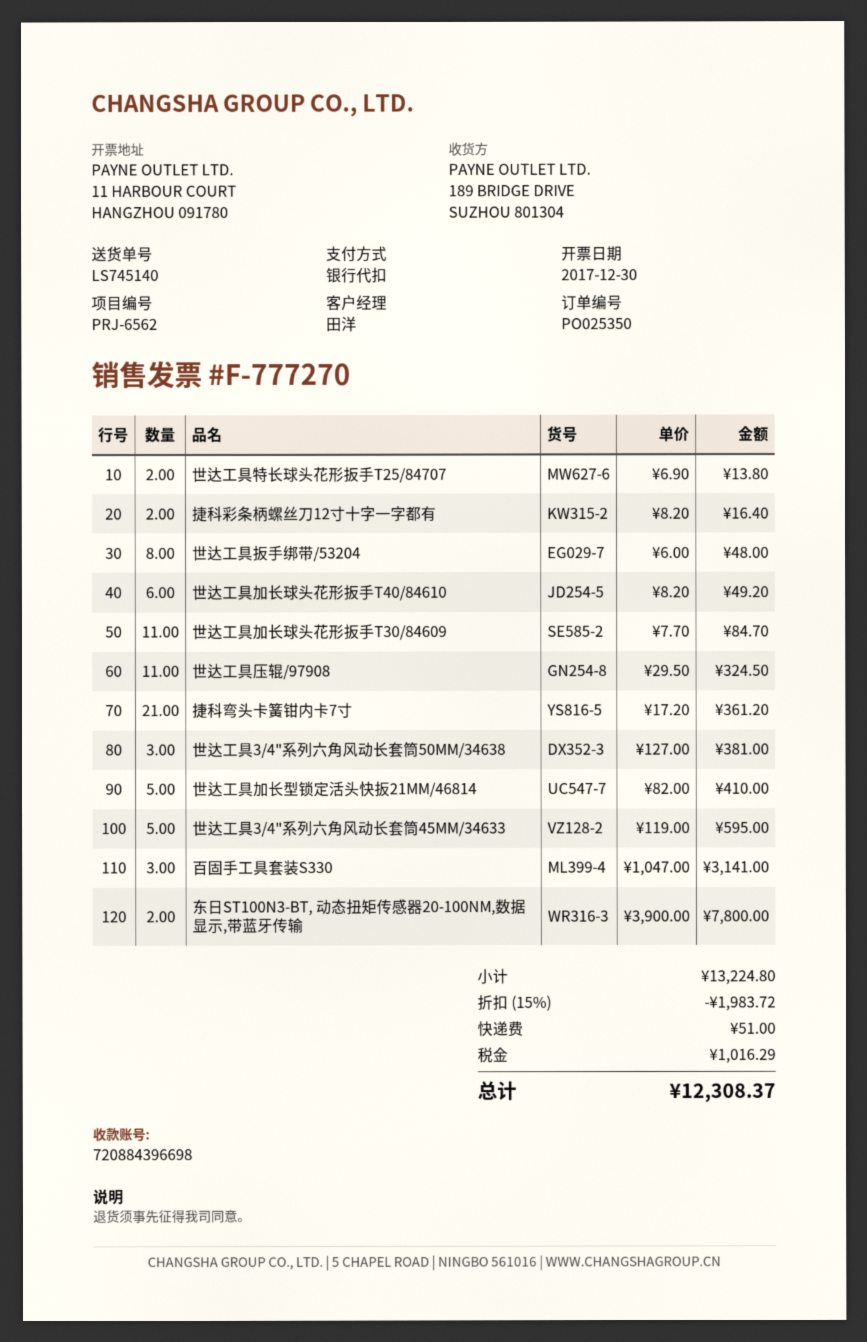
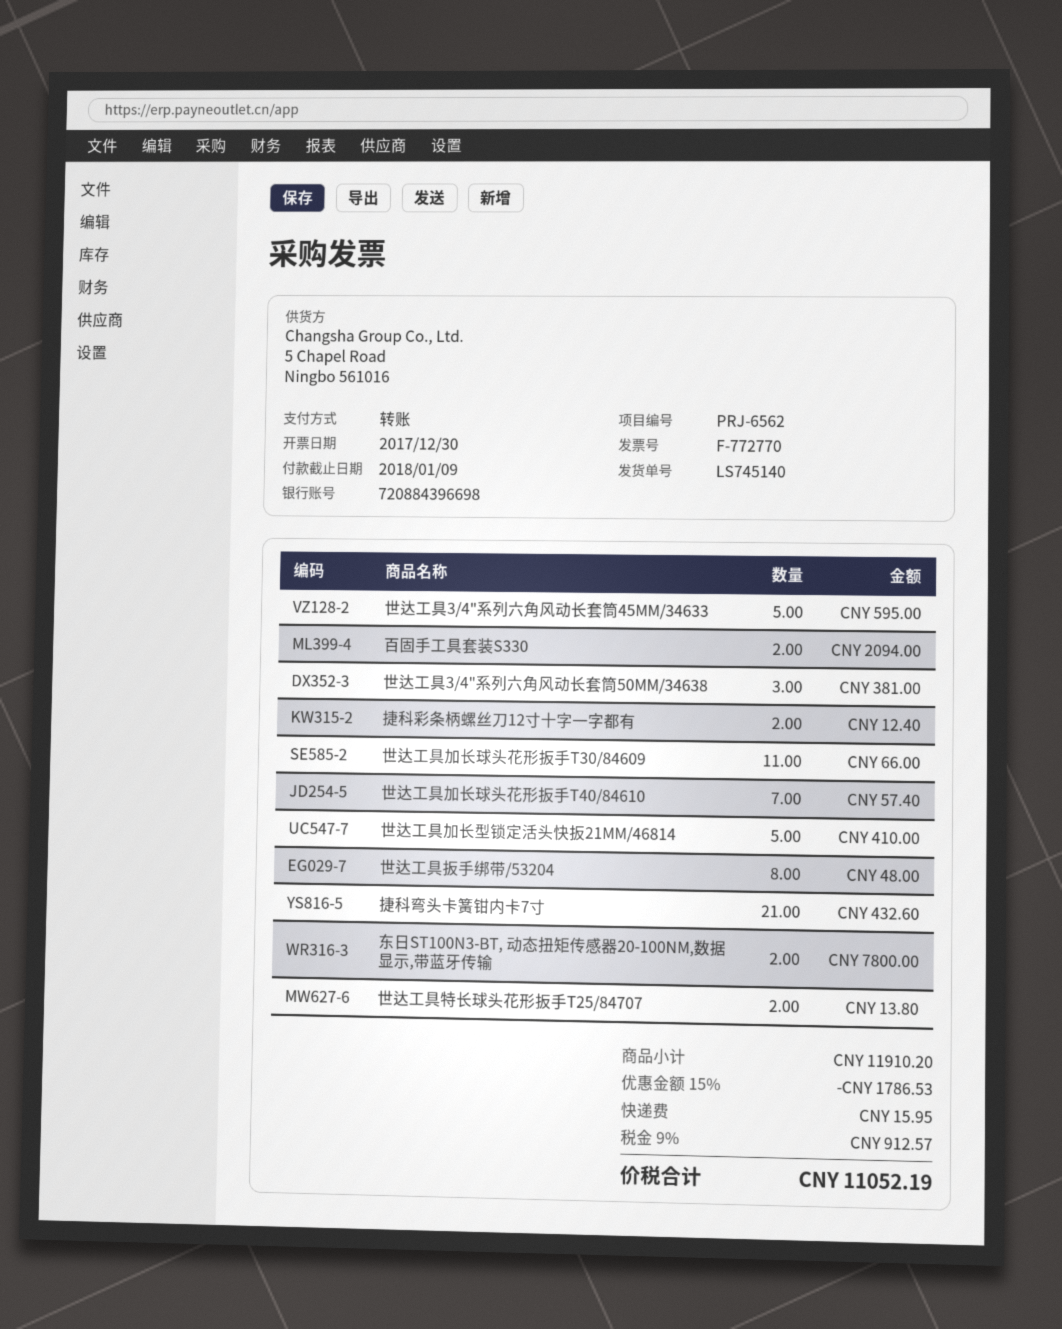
invoice number: F-777270 -> F-772770
payment method: direct debit -> bank transfer
捷科彩条柄螺丝刀12寸十字一字都有: 2 for 16.40 -> 2 for 12.40
世达工具加长球头花形扳手T40/84610: 6 for 49.20 -> 7 for 57.40
世达工具加长球头花形扳手T30/84609: 11 for 84.70 -> 11 for 66.00
世达工具压辊/97908: 11 for 324.50 -> none
捷科弯头卡簧钳内卡7寸: 21 for 361.20 -> 21 for 432.60
百固手工具套装S330: 3 for 3141.00 -> 2 for 2094.00
subtotal: 13224.80 -> 11910.20
discount: 15% = 1983.72 -> 15% = 1786.53
shipping: 51.00 -> 15.95
tax: 1016.29 -> 912.57
total: 12308.37 -> 11052.19

